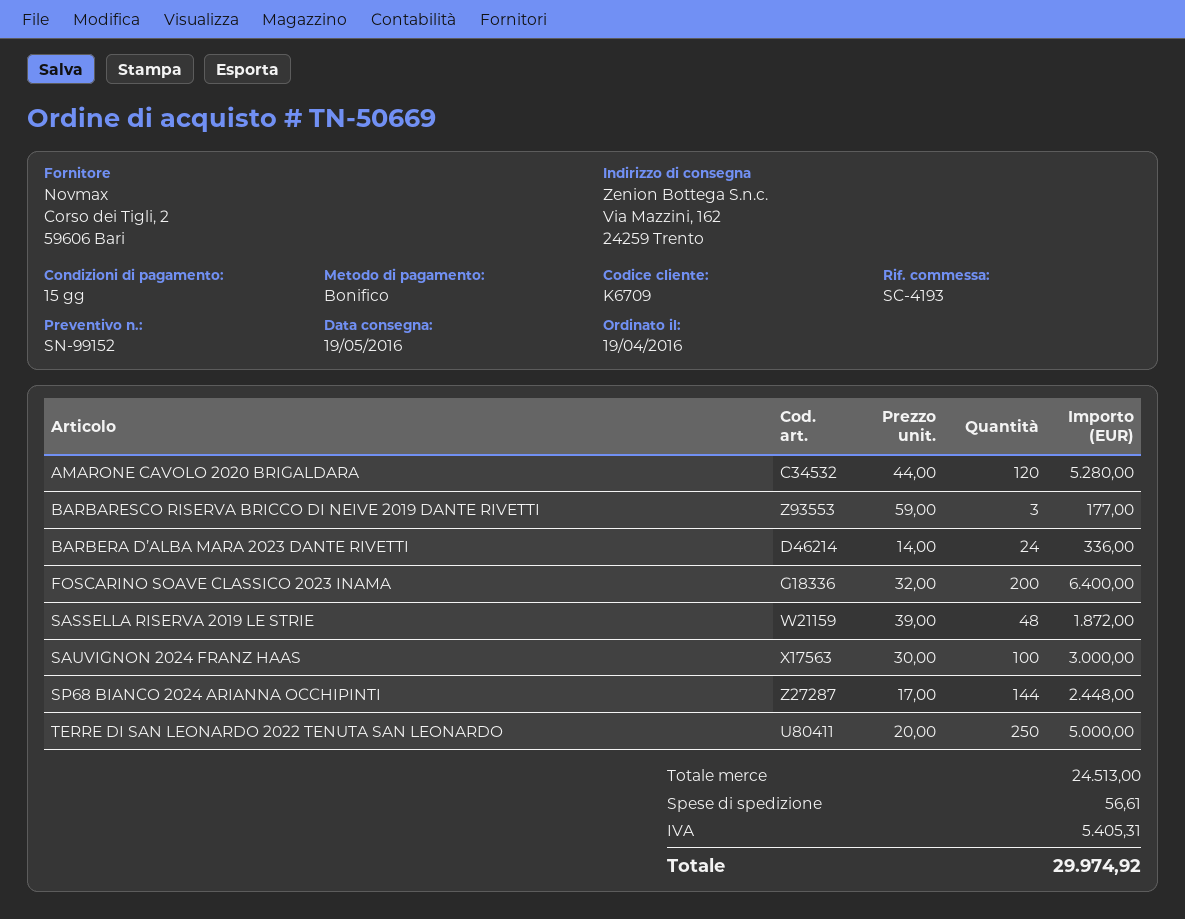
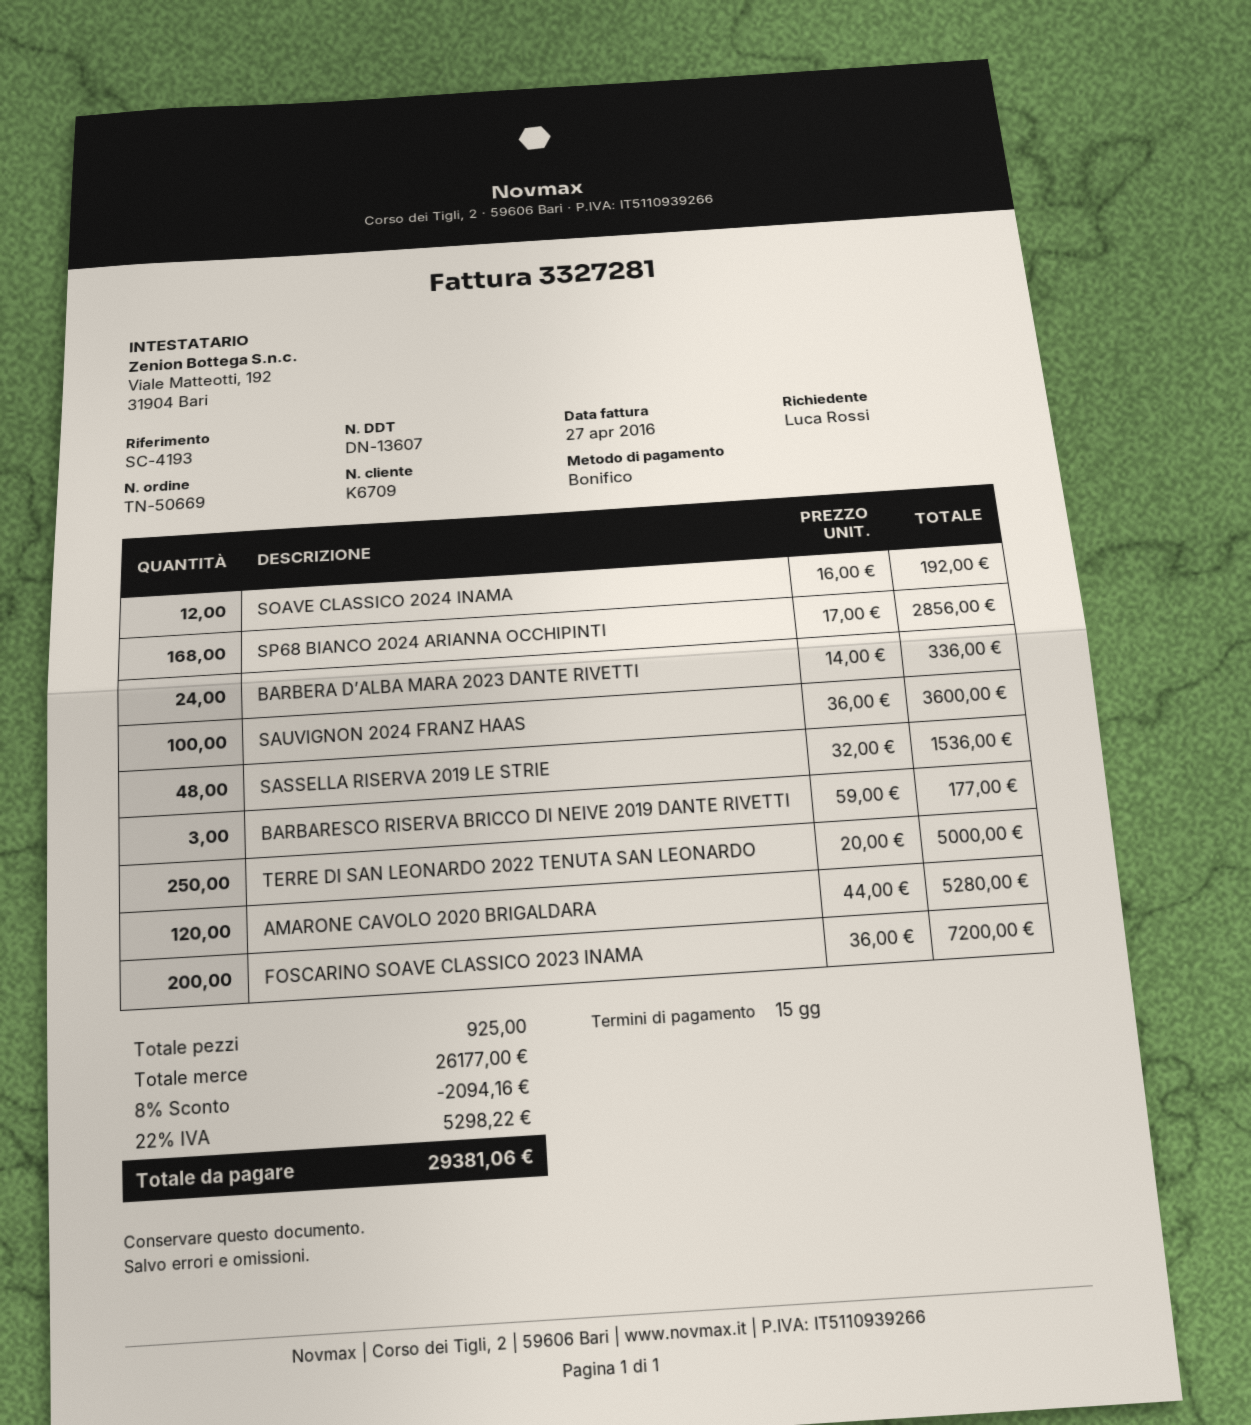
FOSCARINO SOAVE CLASSICO 2023 INAMA: 200 x 32.00 = 6400.00 -> 200 x 36.00 = 7200.00
SASSELLA RISERVA 2019 LE STRIE: 48 x 39.00 = 1872.00 -> 48 x 32.00 = 1536.00
SAUVIGNON 2024 FRANZ HAAS: 100 x 30.00 = 3000.00 -> 100 x 36.00 = 3600.00
SP68 BIANCO 2024 ARIANNA OCCHIPINTI: 144 x 17.00 = 2448.00 -> 168 x 17.00 = 2856.00
SOAVE CLASSICO 2024 INAMA: none -> 12 x 16.00 = 192.00
subtotal: 24513.00 -> 26177.00
discount: none -> 8% = 2094.16
shipping: 56.61 -> none
tax: 5405.31 -> 5298.22
total: 29974.92 -> 29381.06

